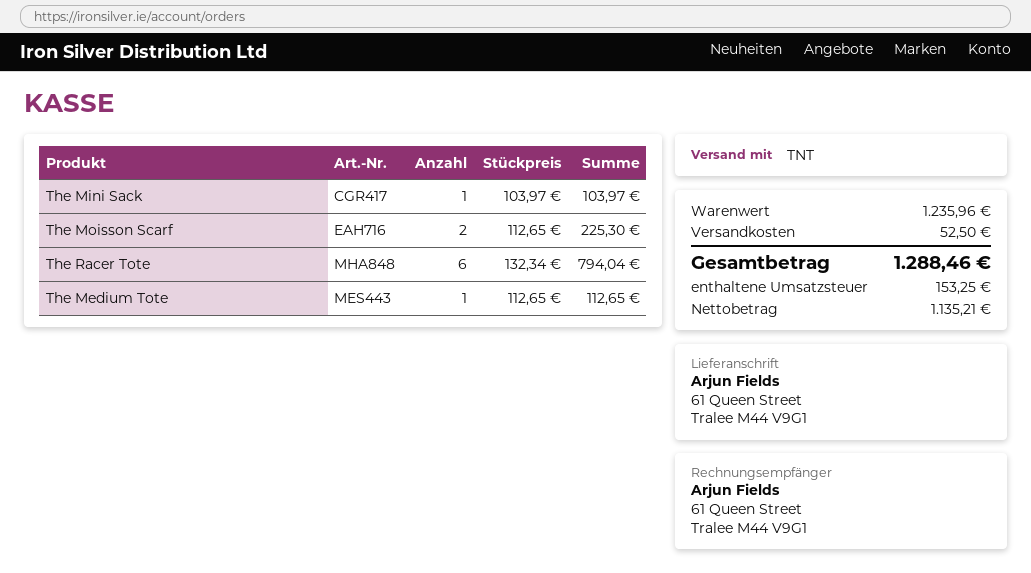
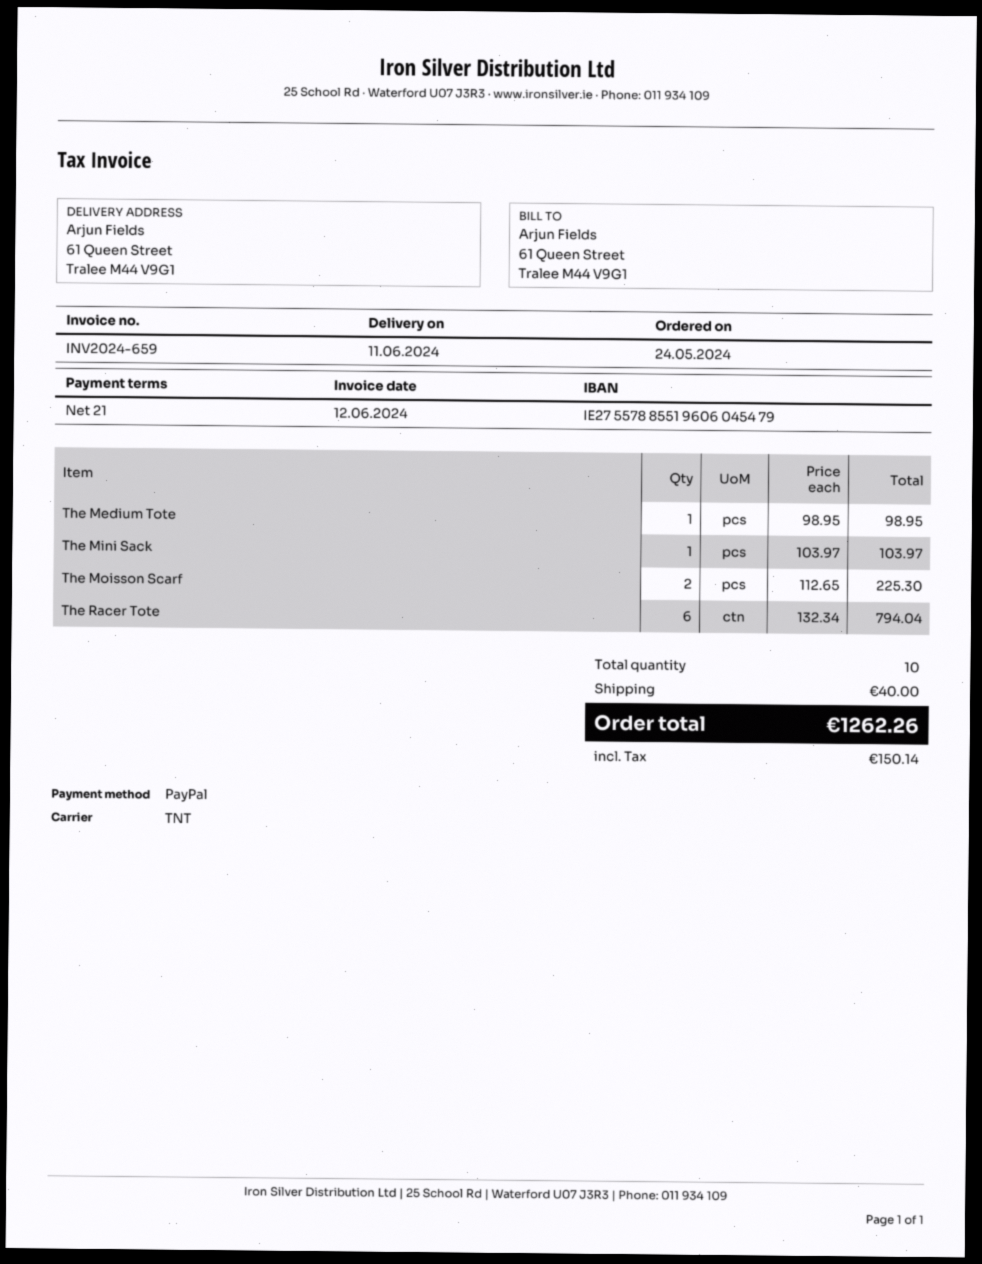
The Medium Tote: 1 x 112.65 = 112.65 -> 1 x 98.95 = 98.95
shipping: 52.50 -> 40.00
tax: 153.25 -> 150.14
total: 1288.46 -> 1262.26

